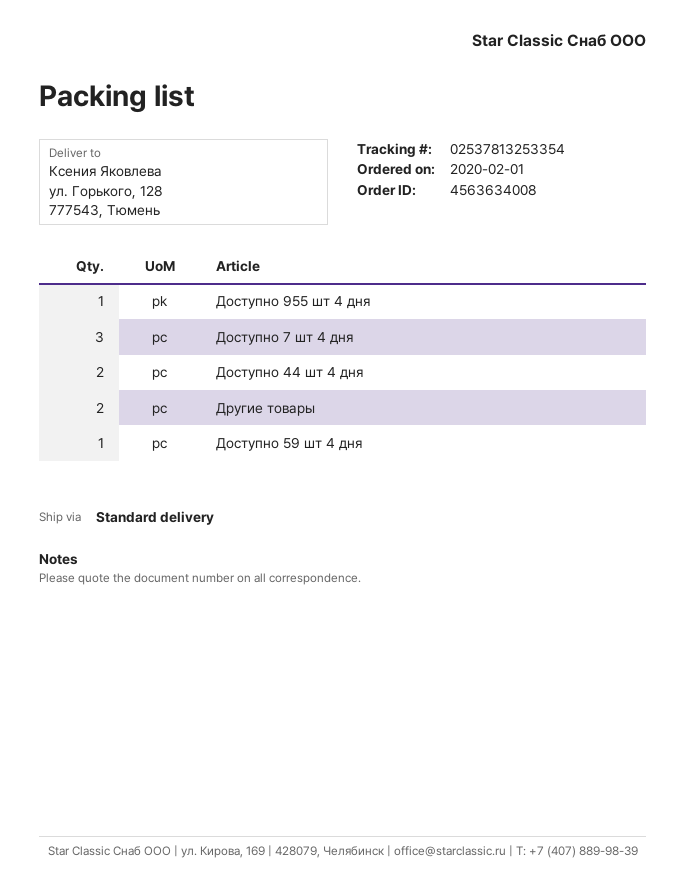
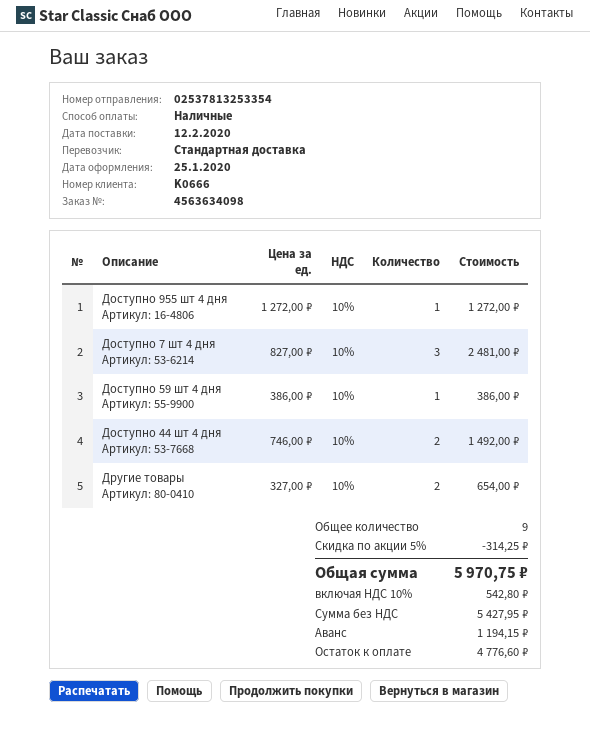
order number: 4563634008 -> 4563634098
order date: 2020-02-01 -> 2020-01-25

